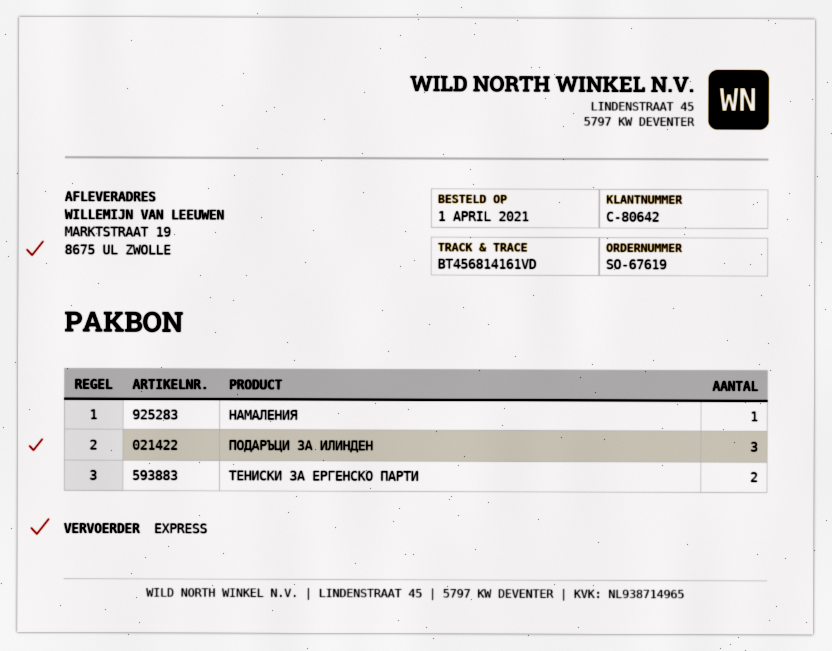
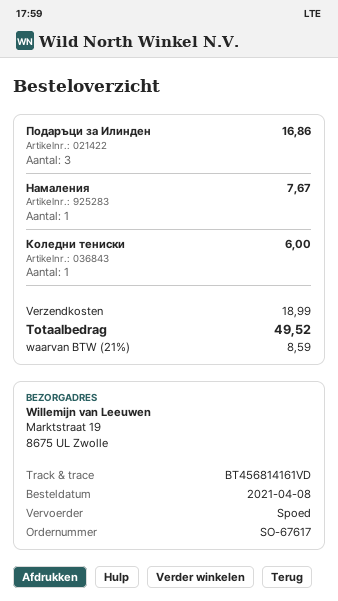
order number: SO-67619 -> SO-67617
order date: 2021-04-01 -> 2021-04-08
ТЕНИСКИ ЗА ЕРГЕНСКО ПАРТИ: 2 -> none
Коледни тениски: none -> 1

